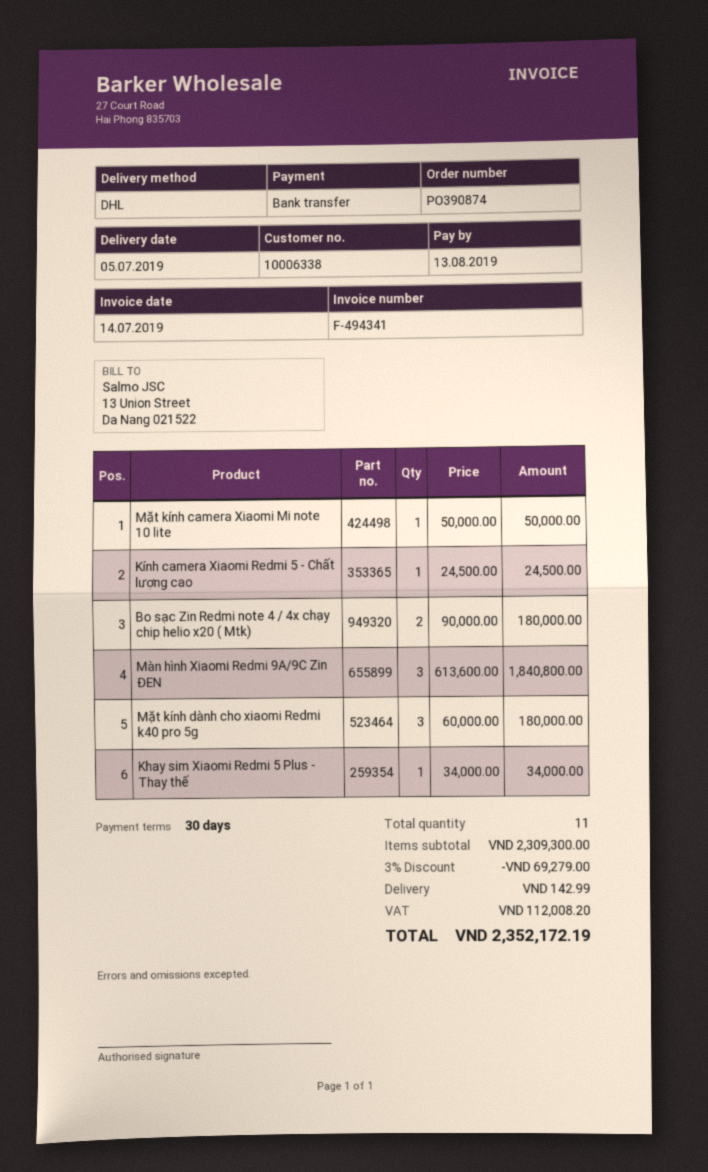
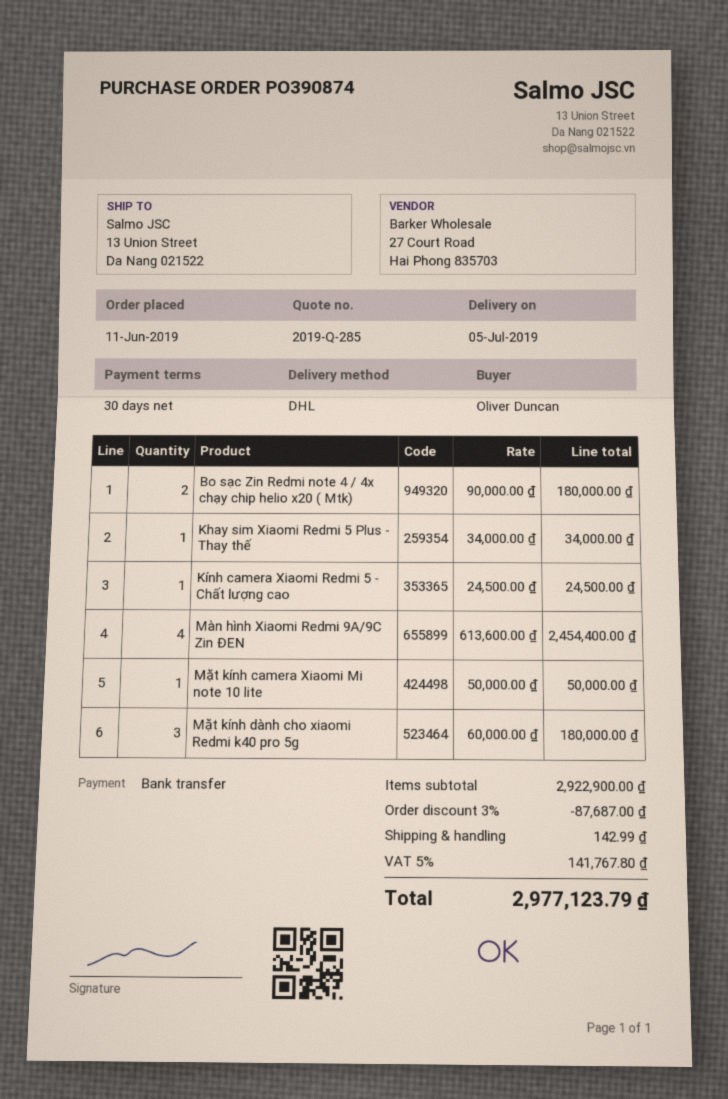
Màn hình Xiaomi Redmi 9A/9C Zin ĐEN: 3 x 613600.00 = 1840800.00 -> 4 x 613600.00 = 2454400.00
subtotal: 2309300.00 -> 2922900.00
discount: 3% = 69279.00 -> 3% = 87687.00
tax: 112008.20 -> 141767.80
total: 2352172.19 -> 2977123.79

